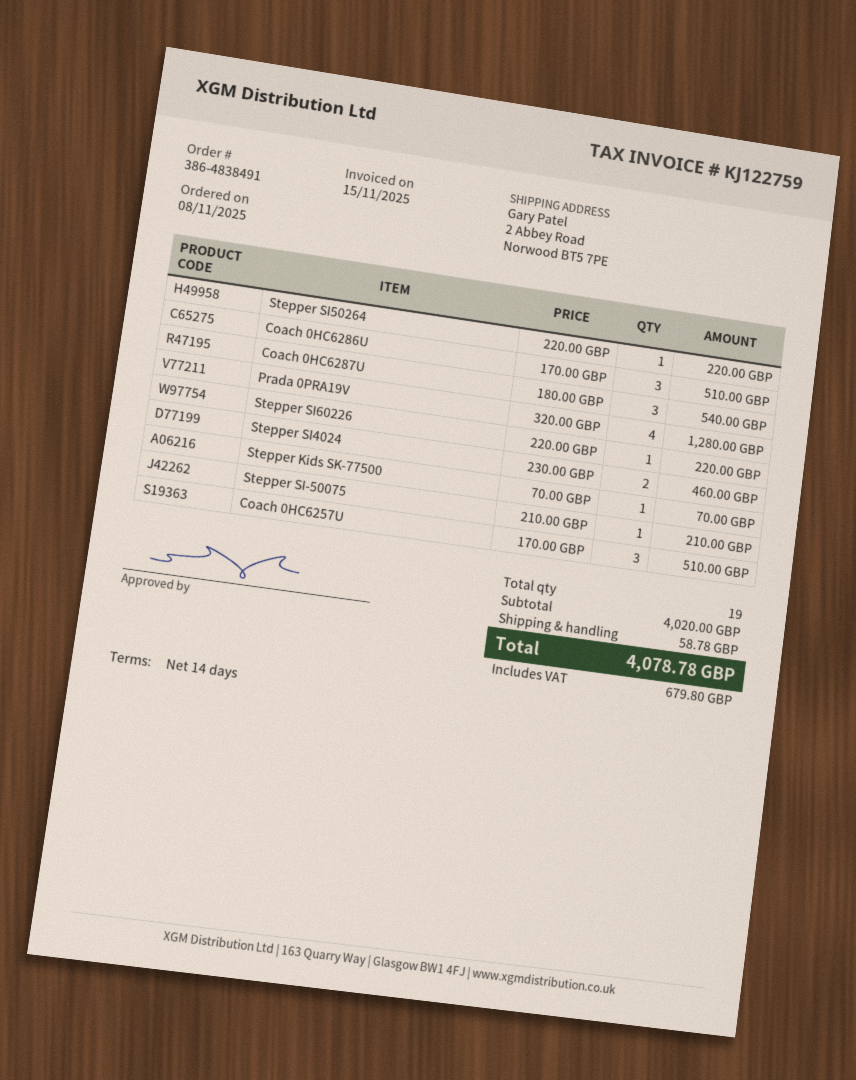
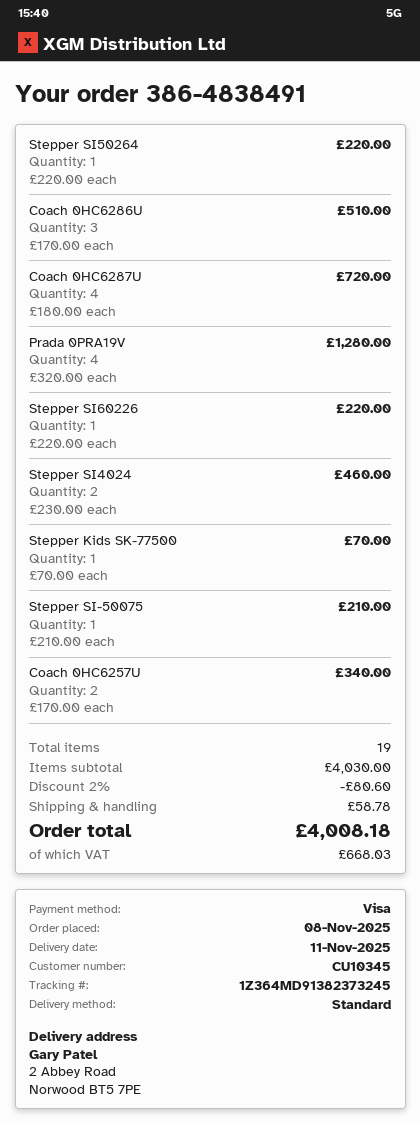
Coach 0HC6287U: 3 x 180.00 = 540.00 -> 4 x 180.00 = 720.00
Coach 0HC6257U: 3 x 170.00 = 510.00 -> 2 x 170.00 = 340.00
subtotal: 4020.00 -> 4030.00
discount: none -> 2% = 80.60
tax: 679.80 -> 668.03
total: 4078.78 -> 4008.18

